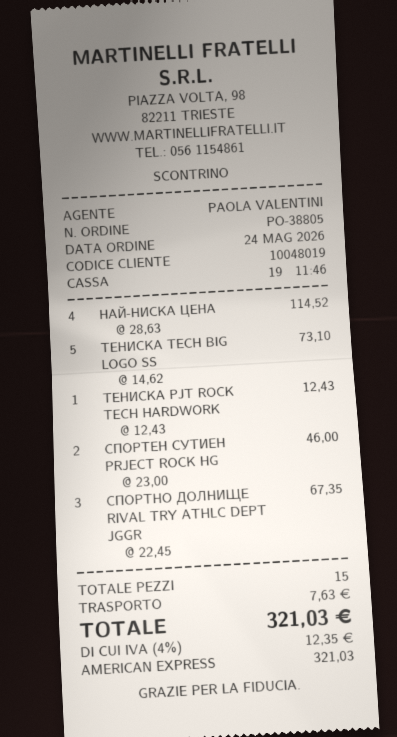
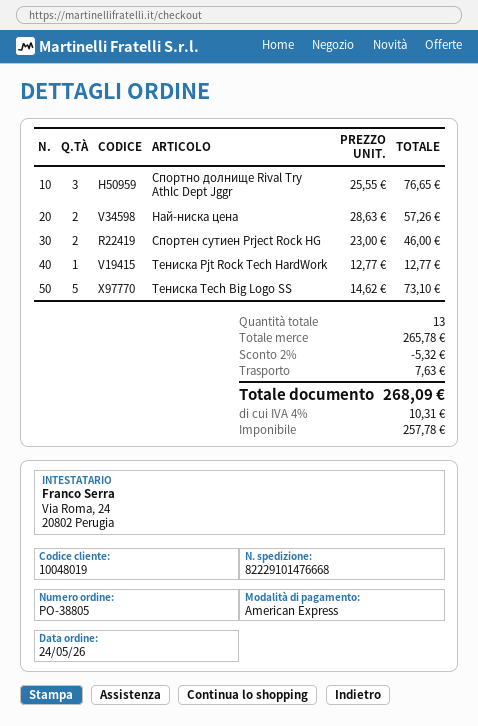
НАЙ-НИСКА ЦЕНА: 4 x 28.63 = 114.52 -> 2 x 28.63 = 57.26
ТЕНИСКА PJT ROCK TECH HARDWORK: 1 x 12.43 = 12.43 -> 1 x 12.77 = 12.77
СПОРТНО ДОЛНИЩЕ RIVAL TRY ATHLC DEPT JGGR: 3 x 22.45 = 67.35 -> 3 x 25.55 = 76.65
total quantity: 15 -> 13
discount: none -> 2% = 5.32
tax: 4% = 12.35 -> 4% = 10.31
total: 321.03 -> 268.09

